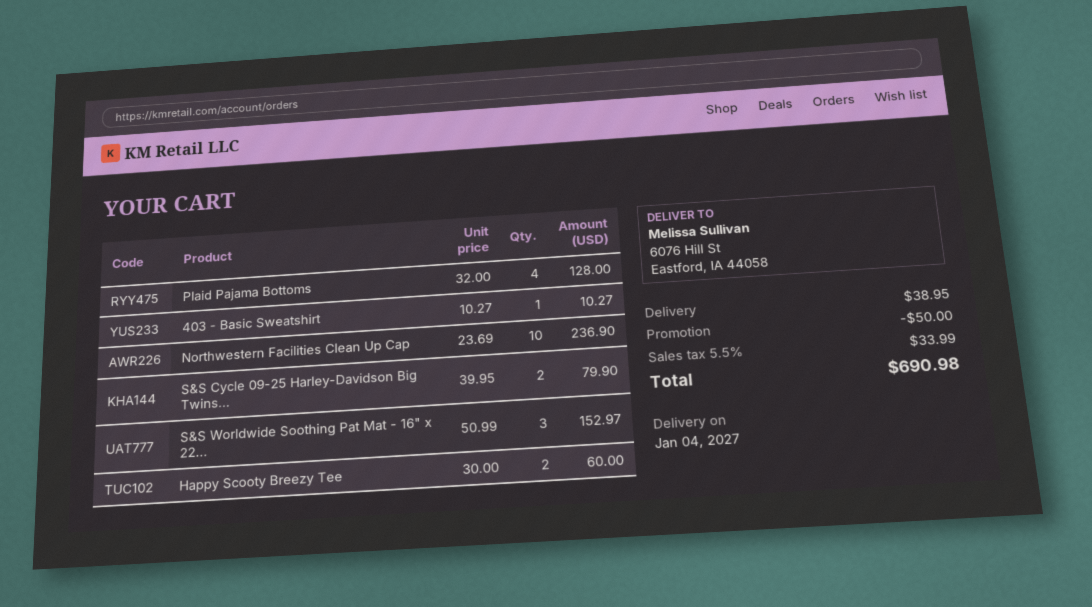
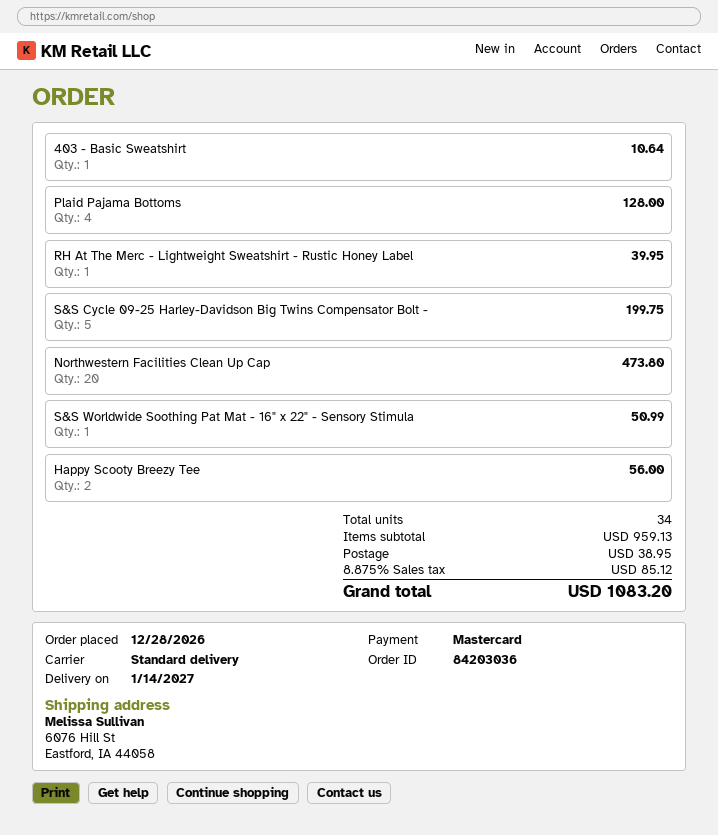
delivery date: 2027-01-04 -> 2027-01-14
403 - Basic Sweatshirt: 1 for 10.27 -> 1 for 10.64
Northwestern Facilities Clean Up Cap: 10 for 236.90 -> 20 for 473.80
S&S Cycle 09-25 Harley-Davidson Big Twins...: 2 for 79.90 -> 5 for 199.75
S&S Worldwide Soothing Pat Mat - 16" x 22...: 3 for 152.97 -> 1 for 50.99
Happy Scooty Breezy Tee: 2 for 60.00 -> 2 for 56.00
RH At The Merc - Lightweight Sweatshirt - Rustic Honey Label: none -> 1 for 39.95
discount: 50.00 -> none
tax: 5.5% = 33.99 -> 8.875% = 85.12
total: 690.98 -> 1083.20

